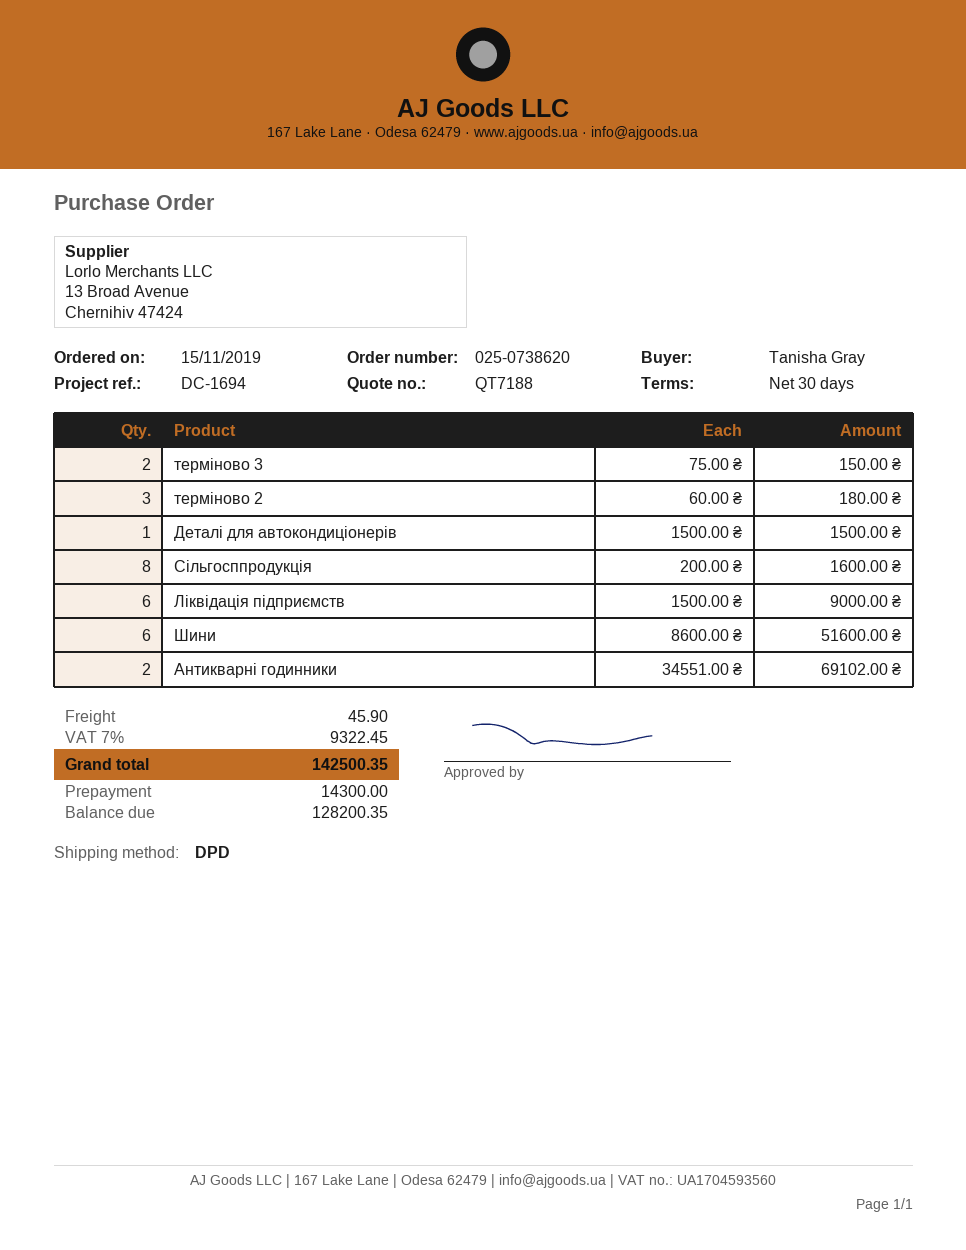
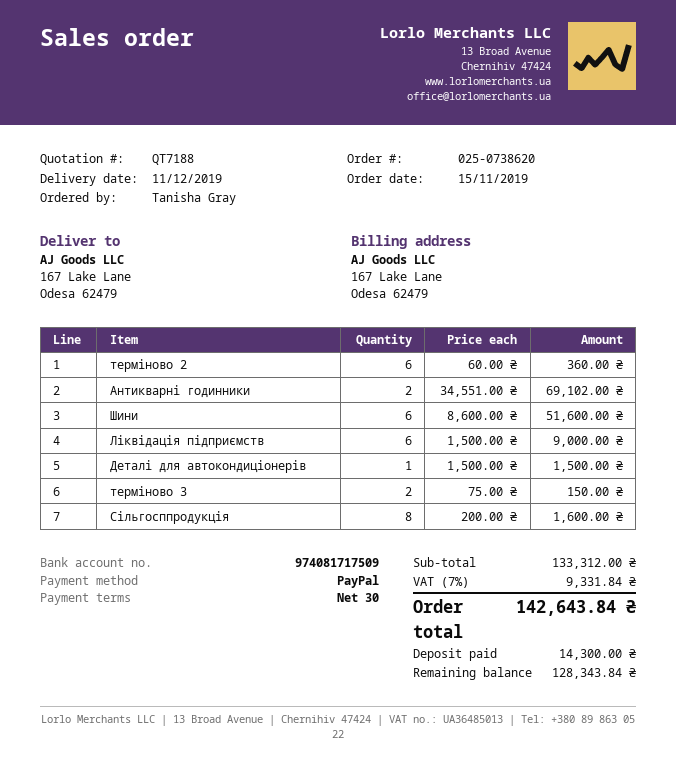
терміново 2: 3 x 60.00 = 180.00 -> 6 x 60.00 = 360.00
shipping: 45.90 -> none
tax: 7% = 9322.45 -> 7% = 9331.84
total: 142500.35 -> 142643.84
balance: 128200.35 -> 128343.84

